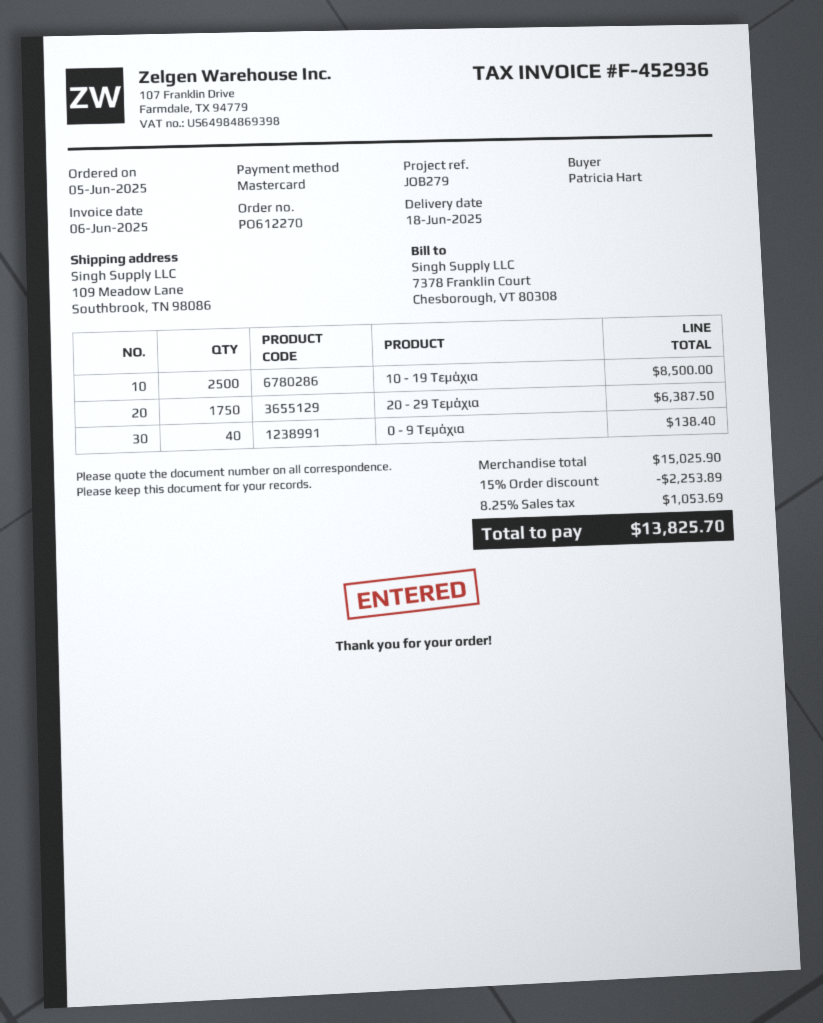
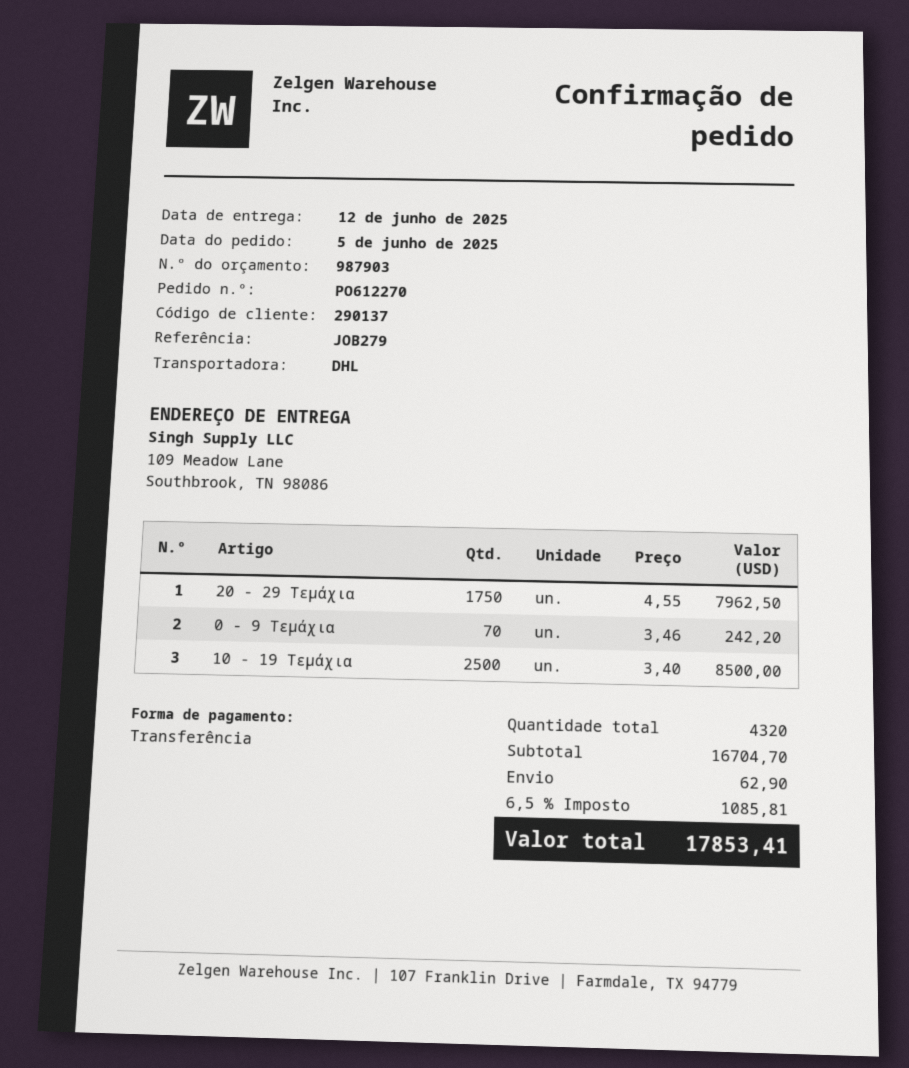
delivery date: 2025-06-18 -> 2025-06-12
payment method: Mastercard -> bank transfer
20 - 29 Τεμάχια: 1750 for 6387.50 -> 1750 for 7962.50
0 - 9 Τεμάχια: 40 for 138.40 -> 70 for 242.20
subtotal: 15025.90 -> 16704.70
discount: 15% = 2253.89 -> none
shipping: none -> 62.90
tax: 8.25% = 1053.69 -> 6.5% = 1085.81
total: 13825.70 -> 17853.41

